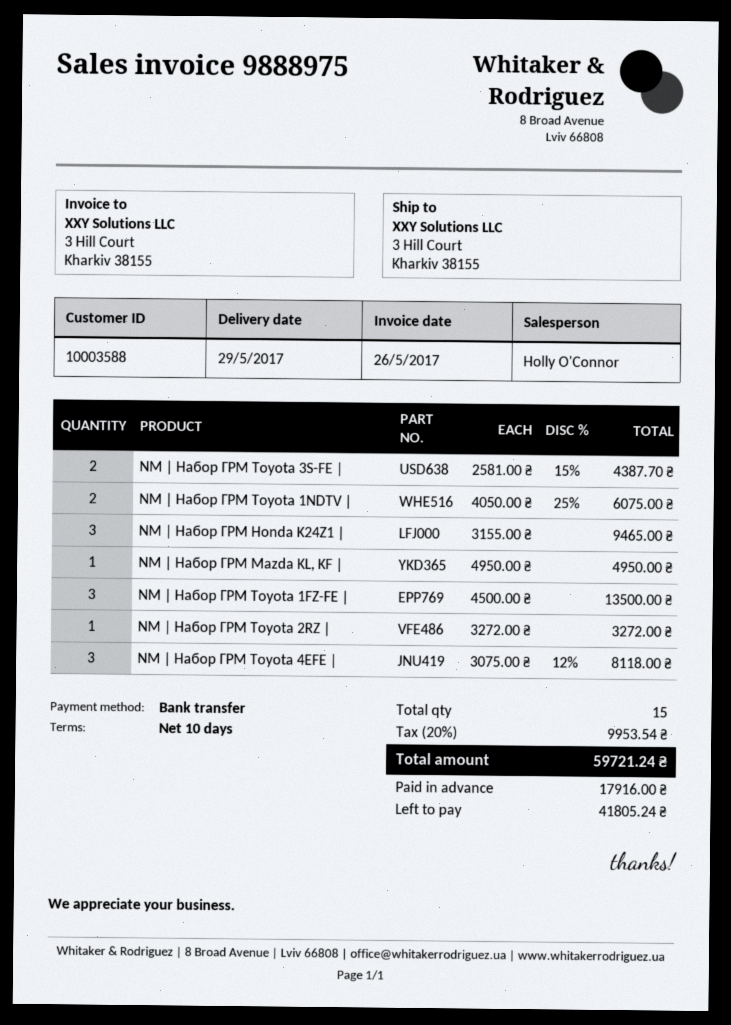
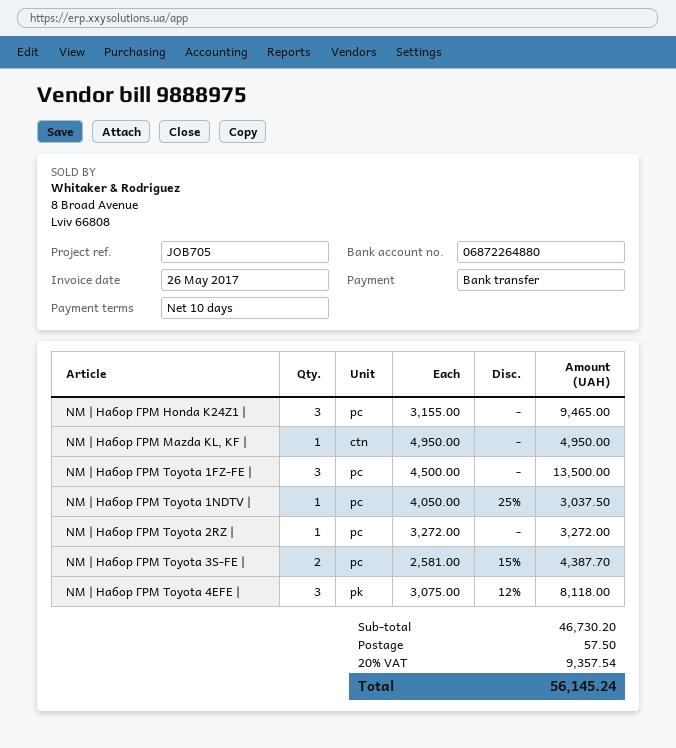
NM | Набор ГРМ Toyota 1NDTV |: 2 x 4050.00 - 25% = 6075.00 -> 1 x 4050.00 - 25% = 3037.50
shipping: none -> 57.50
tax: 20% = 9953.54 -> 20% = 9357.54
total: 59721.24 -> 56145.24

